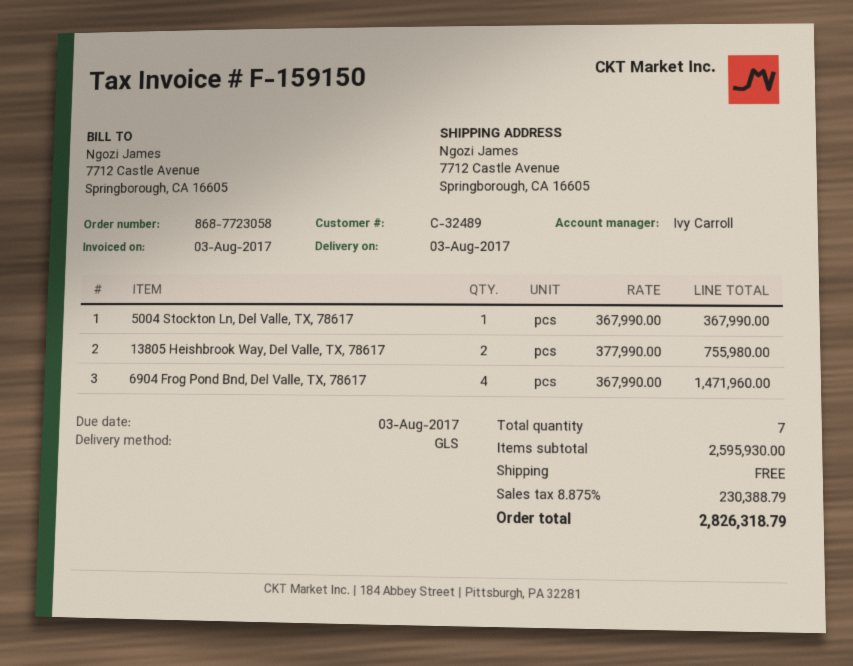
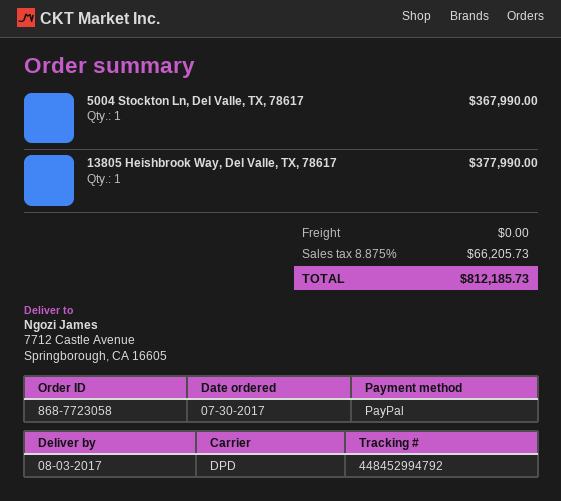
shipping method: GLS -> DPD
13805 Heishbrook Way, Del Valle, TX, 78617: 2 for 755980.00 -> 1 for 377990.00
6904 Frog Pond Bnd, Del Valle, TX, 78617: 4 for 1471960.00 -> none
tax: 8.875% = 230388.79 -> 8.875% = 66205.73
total: 2826318.79 -> 812185.73

